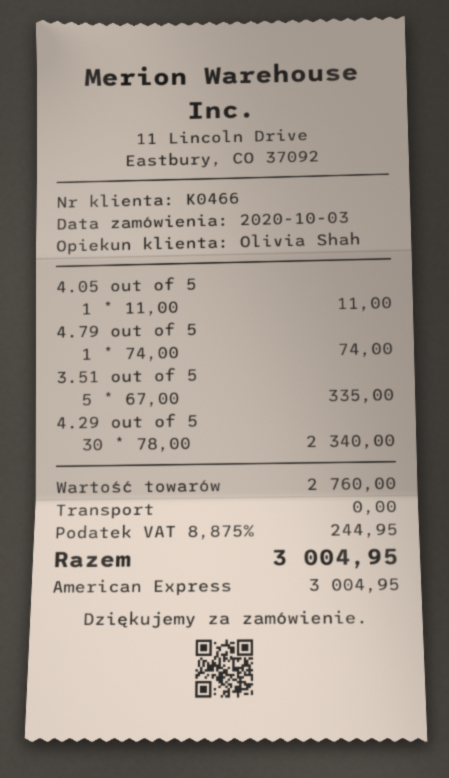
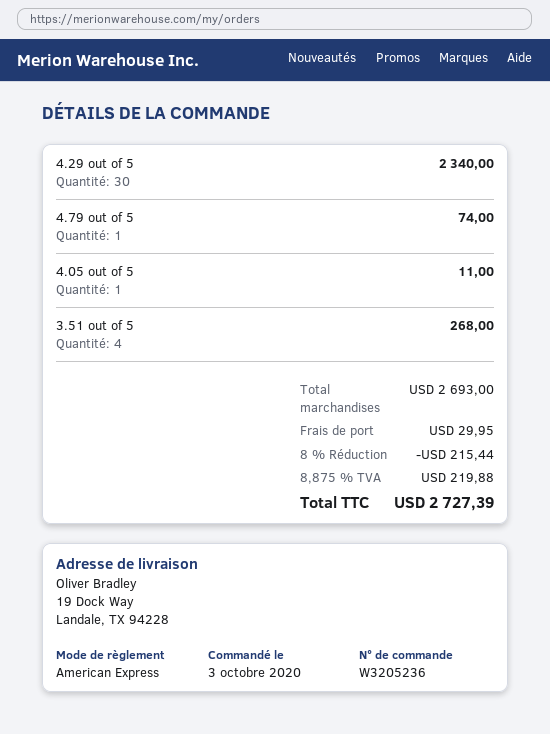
3.51 out of 5: 5 for 335.00 -> 4 for 268.00
subtotal: 2760.00 -> 2693.00
discount: none -> 8% = 215.44
shipping: 0.00 -> 29.95
tax: 8.875% = 244.95 -> 8.875% = 219.88
total: 3004.95 -> 2727.39

